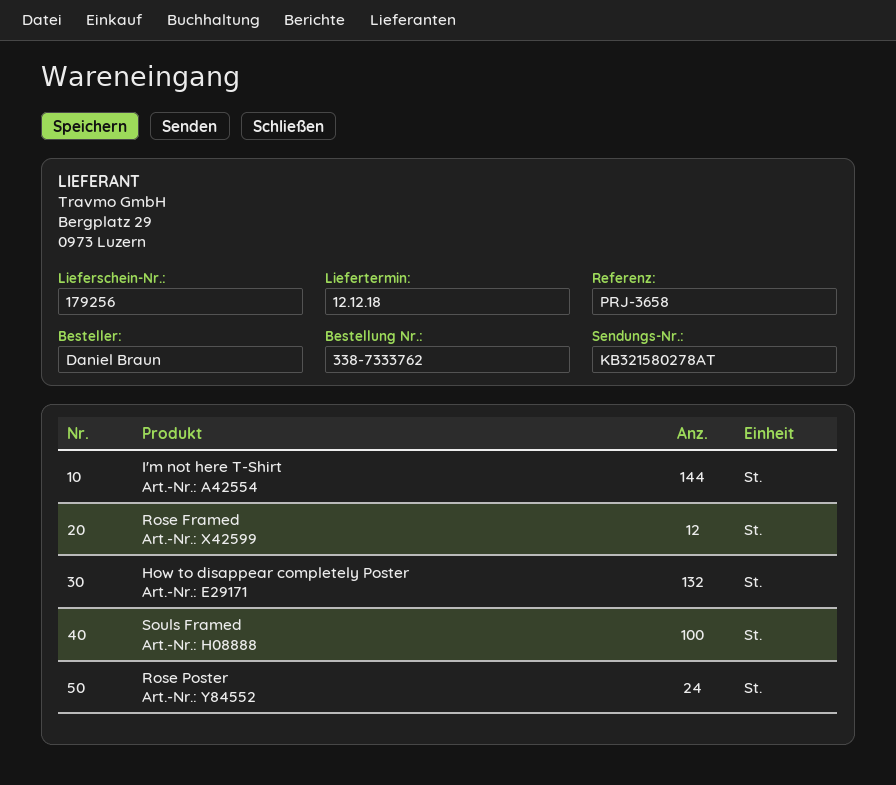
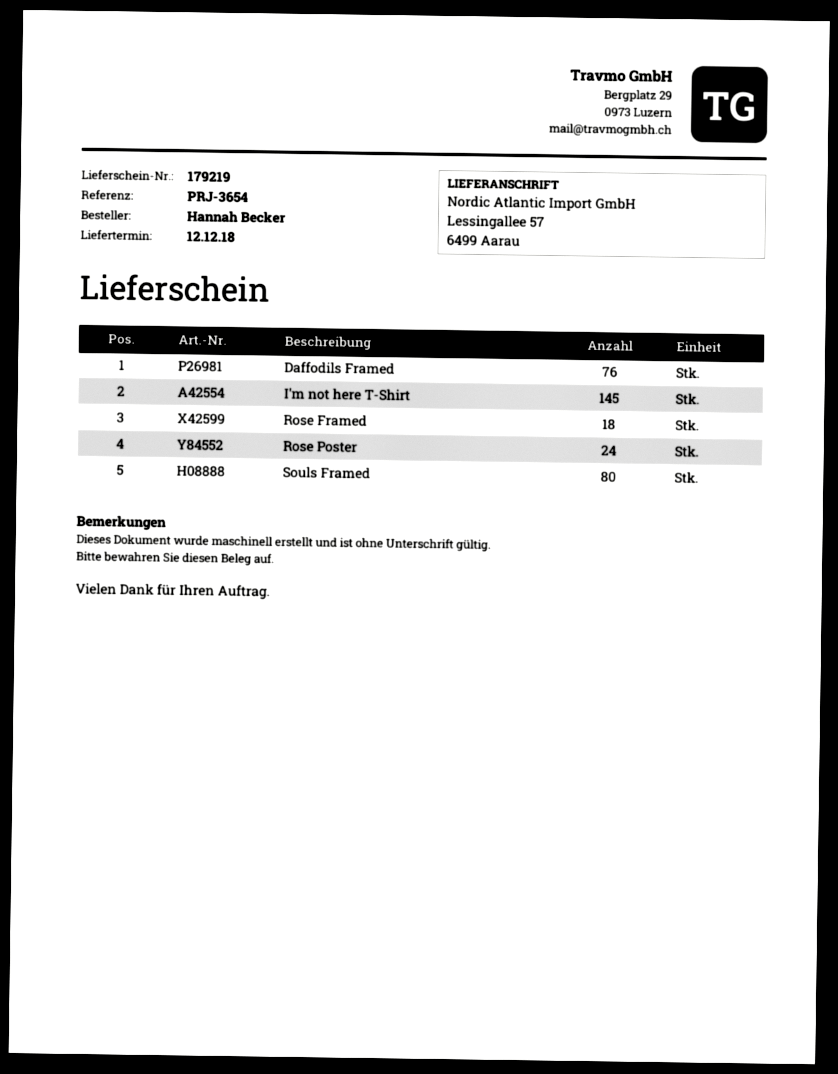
delivery note number: 179256 -> 179219
reference: PRJ-3658 -> PRJ-3654
ordered by: Daniel Braun -> Hannah Becker
I'm not here T-Shirt: 144 -> 145
Rose Framed: 12 -> 18
How to disappear completely Poster: 132 -> none
Souls Framed: 100 -> 80
Daffodils Framed: none -> 76

